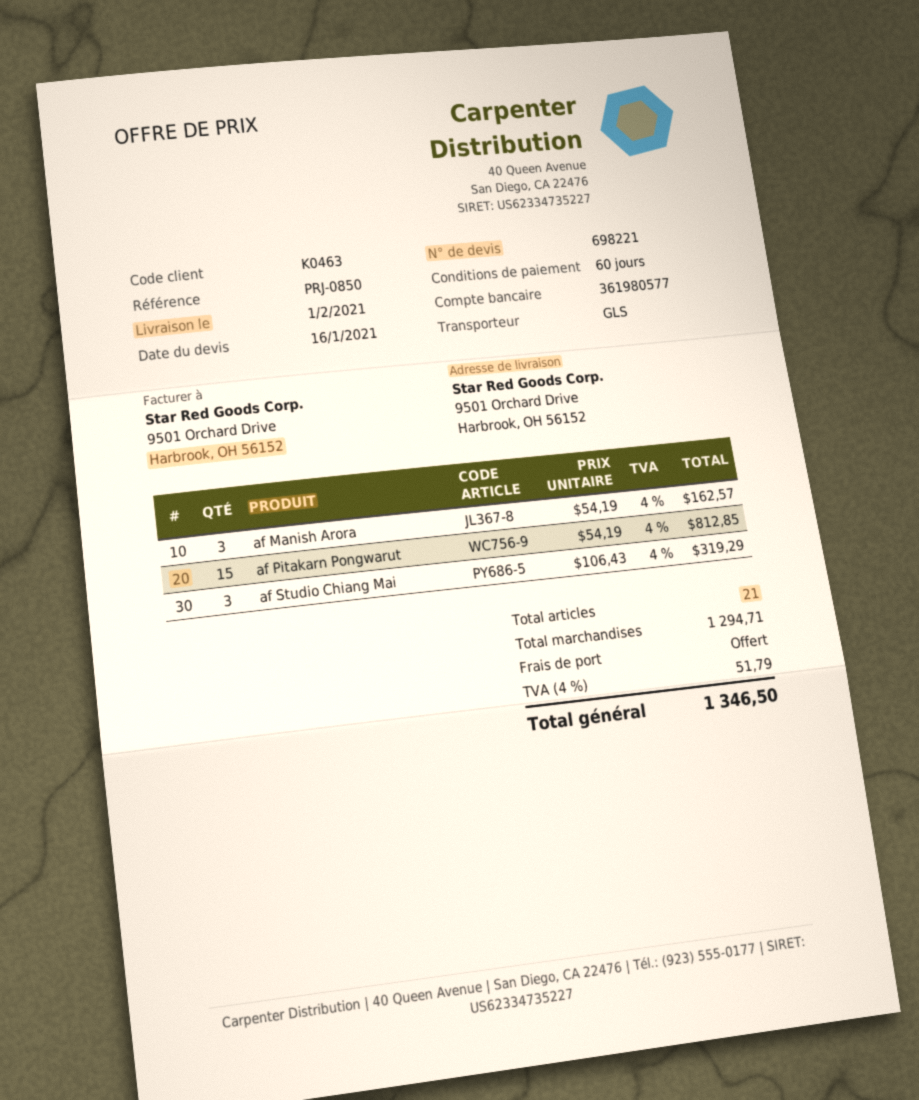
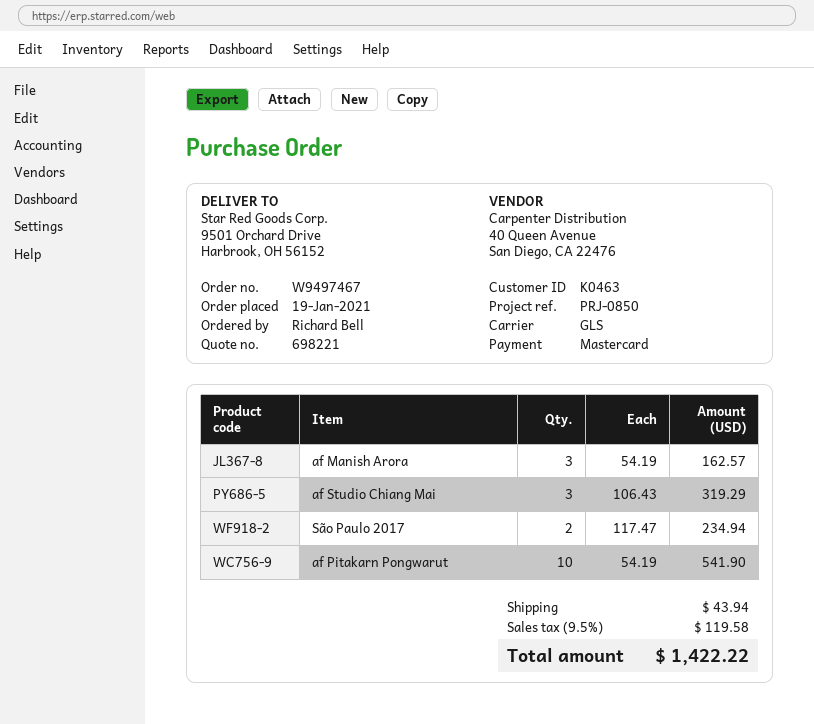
af Pitakarn Pongwarut: 15 x 54.19 = 812.85 -> 10 x 54.19 = 541.90
São Paulo 2017: none -> 2 x 117.47 = 234.94
shipping: 0.00 -> 43.94
tax: 4% = 51.79 -> 9.5% = 119.58
total: 1346.50 -> 1422.22

